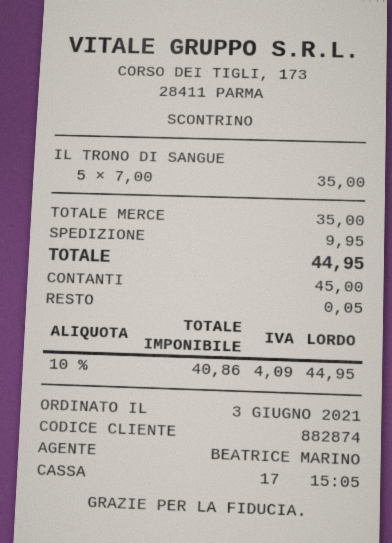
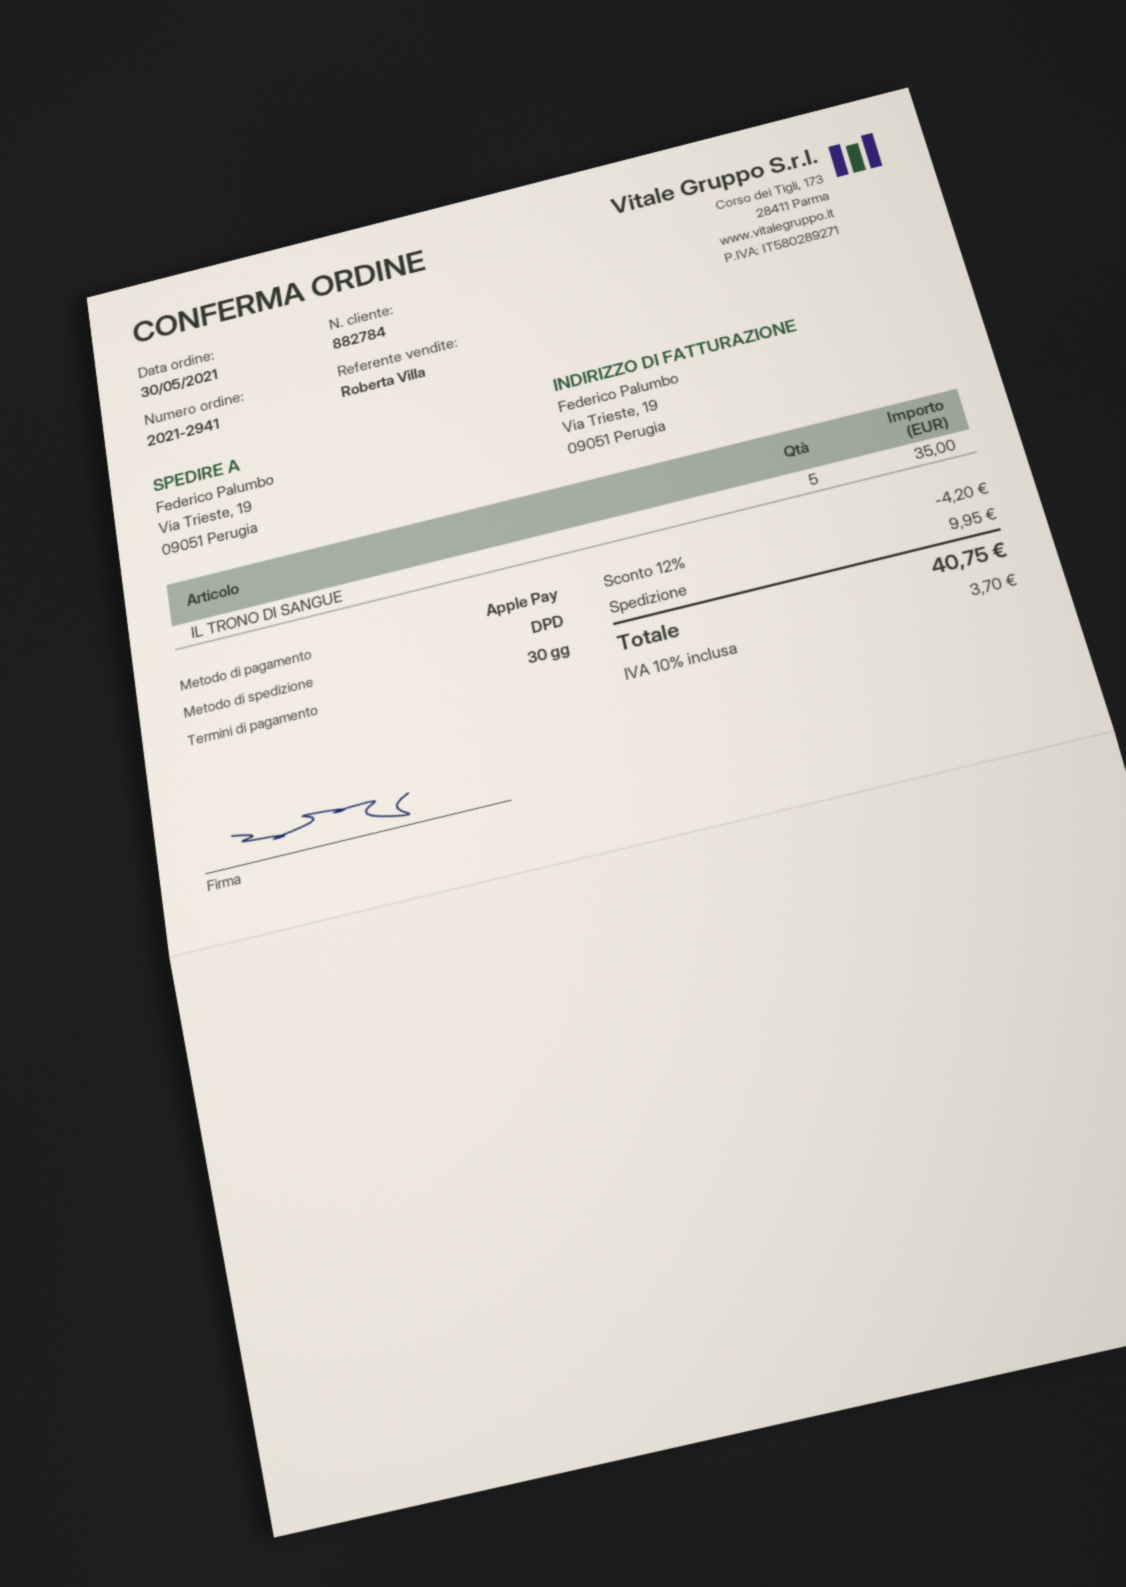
order date: 2021-06-03 -> 2021-05-30
customer number: 882874 -> 882784
sales rep: BEATRICE MARINO -> Roberta Villa
payment method: cash -> Apple Pay
discount: none -> 12% = 4.20
tax: 10% = 4.09 -> 10% = 3.70
total: 44.95 -> 40.75

